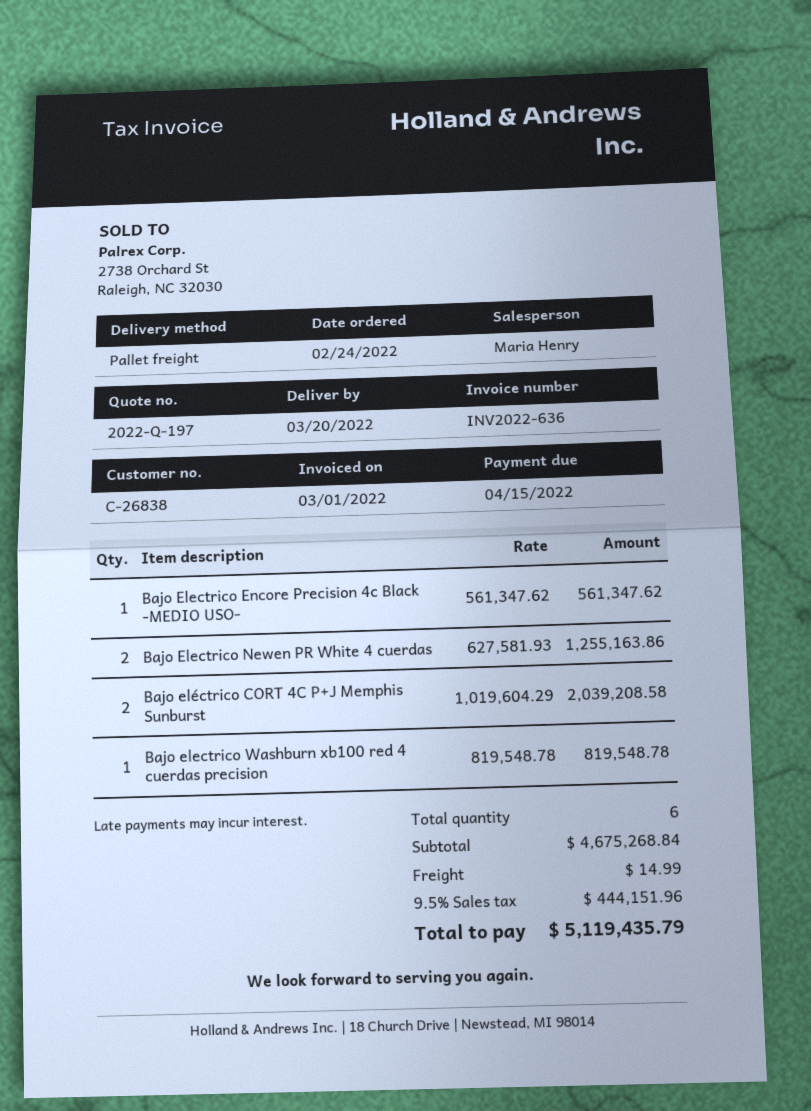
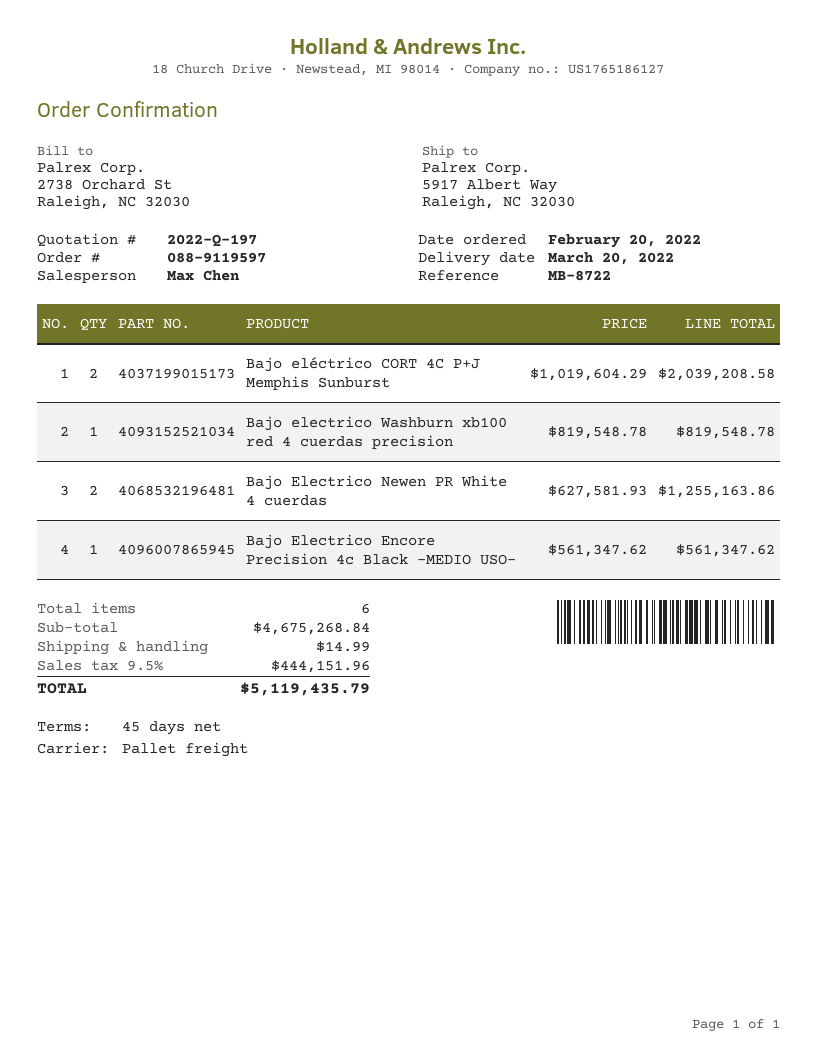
order date: 2022-02-24 -> 2022-02-20
sales rep: Maria Henry -> Max Chen

